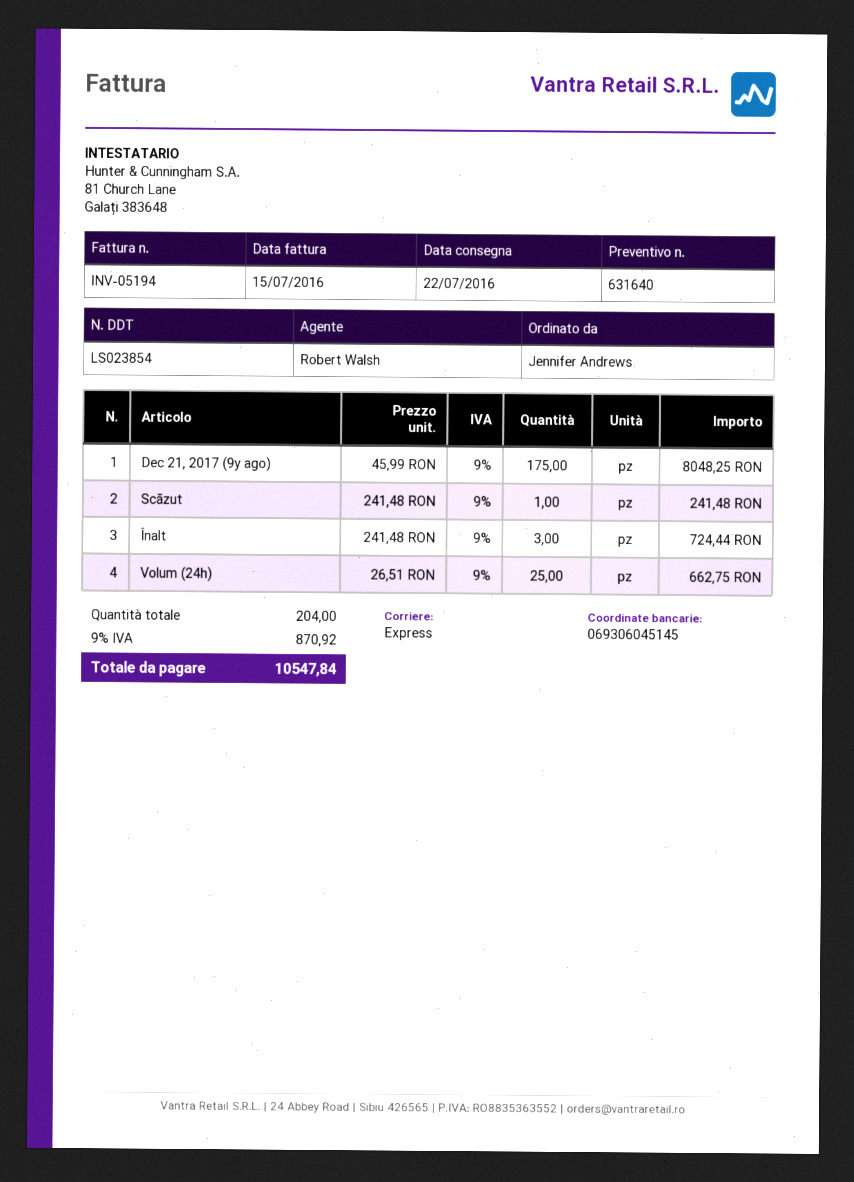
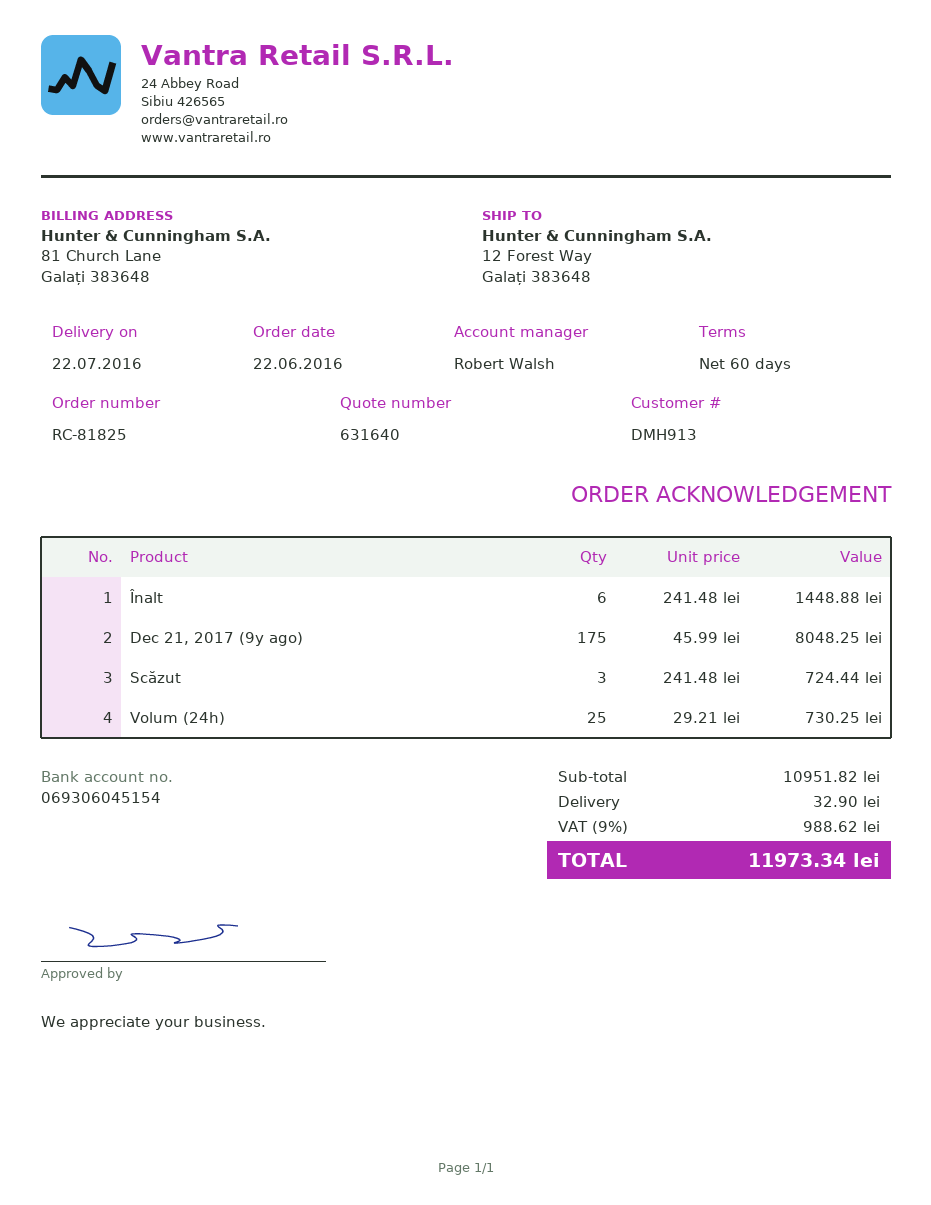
bank account: 069306045145 -> 069306045154
Scăzut: 1 x 241.48 = 241.48 -> 3 x 241.48 = 724.44
Înalt: 3 x 241.48 = 724.44 -> 6 x 241.48 = 1448.88
Volum (24h): 25 x 26.51 = 662.75 -> 25 x 29.21 = 730.25
shipping: none -> 32.90
tax: 9% = 870.92 -> 9% = 988.62
total: 10547.84 -> 11973.34

